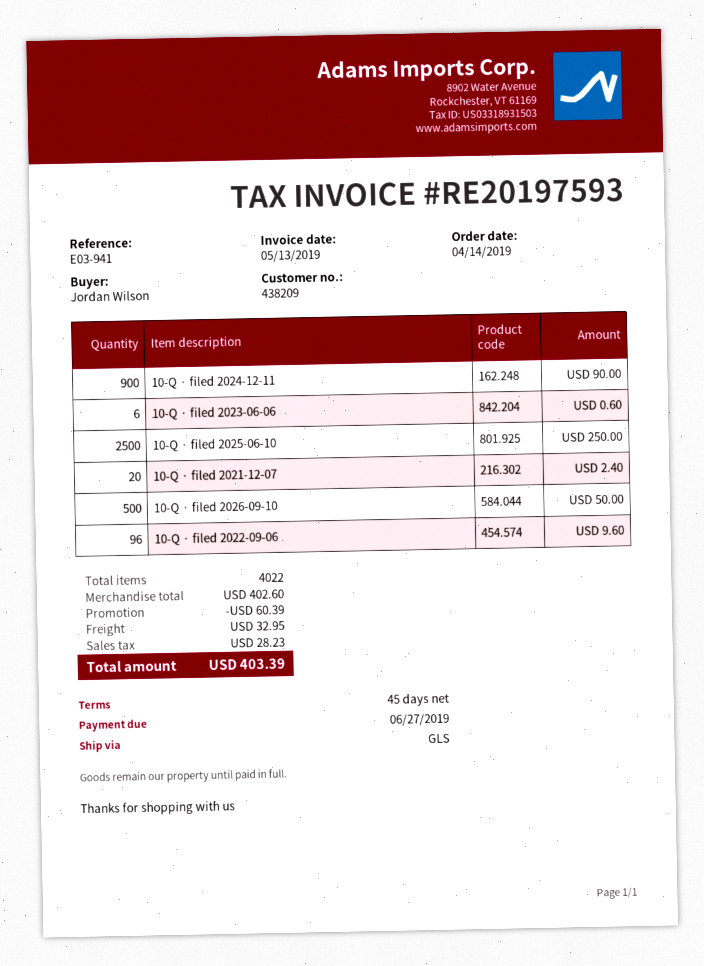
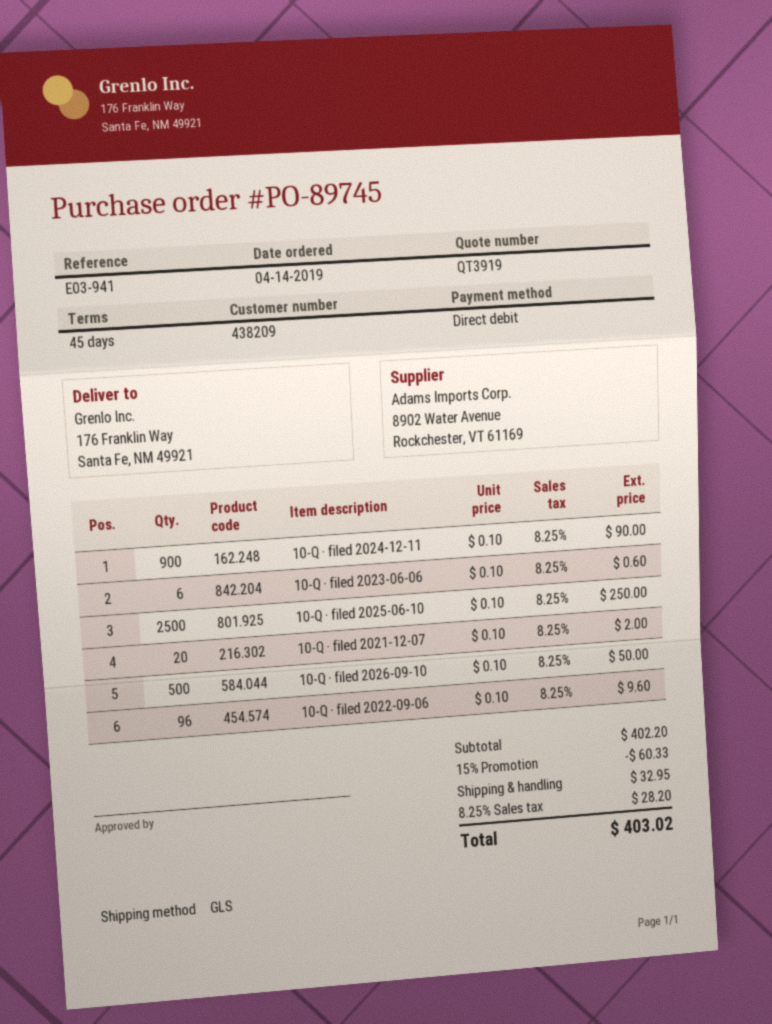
10-Q · filed 2021-12-07: 20 for 2.40 -> 20 for 2.00
subtotal: 402.60 -> 402.20
discount: 60.39 -> 60.33
tax: 28.23 -> 28.20
total: 403.39 -> 403.02

